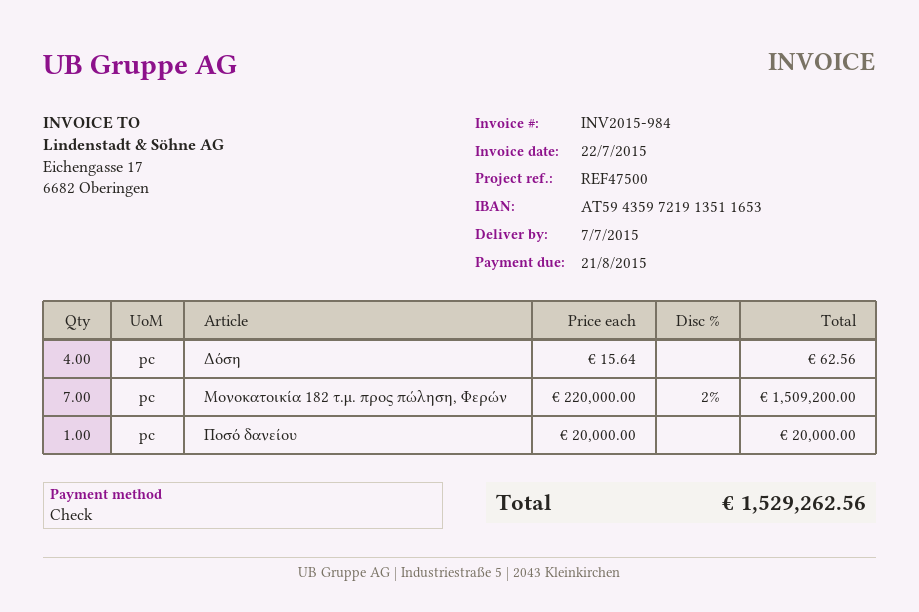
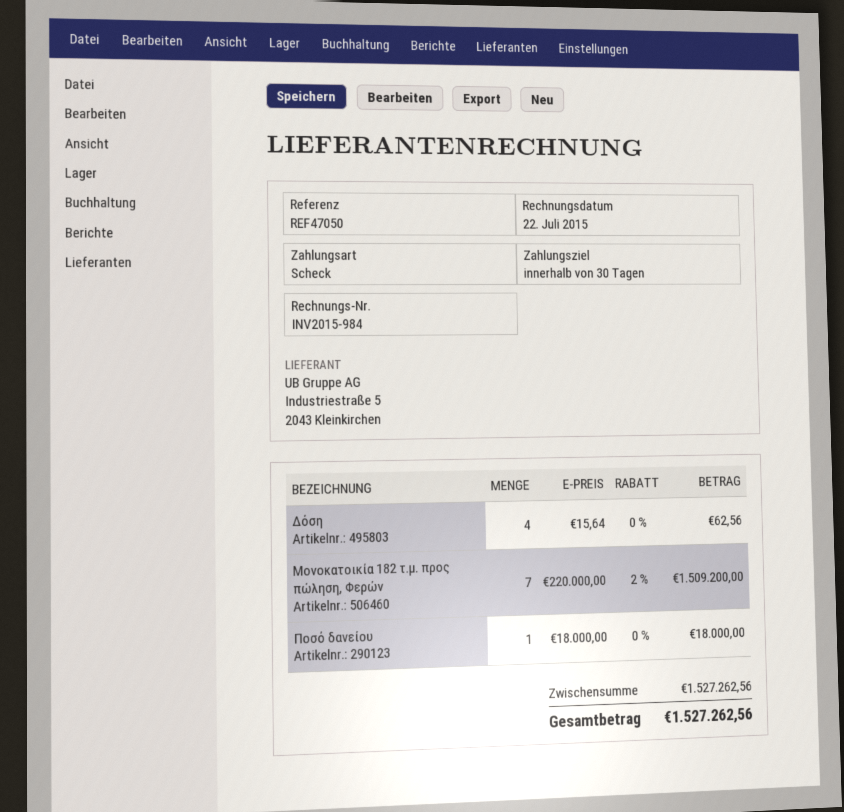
reference: REF47500 -> REF47050
Ποσό δανείου: 1 x 20000.00 = 20000.00 -> 1 x 18000.00 = 18000.00
total: 1529262.56 -> 1527262.56

